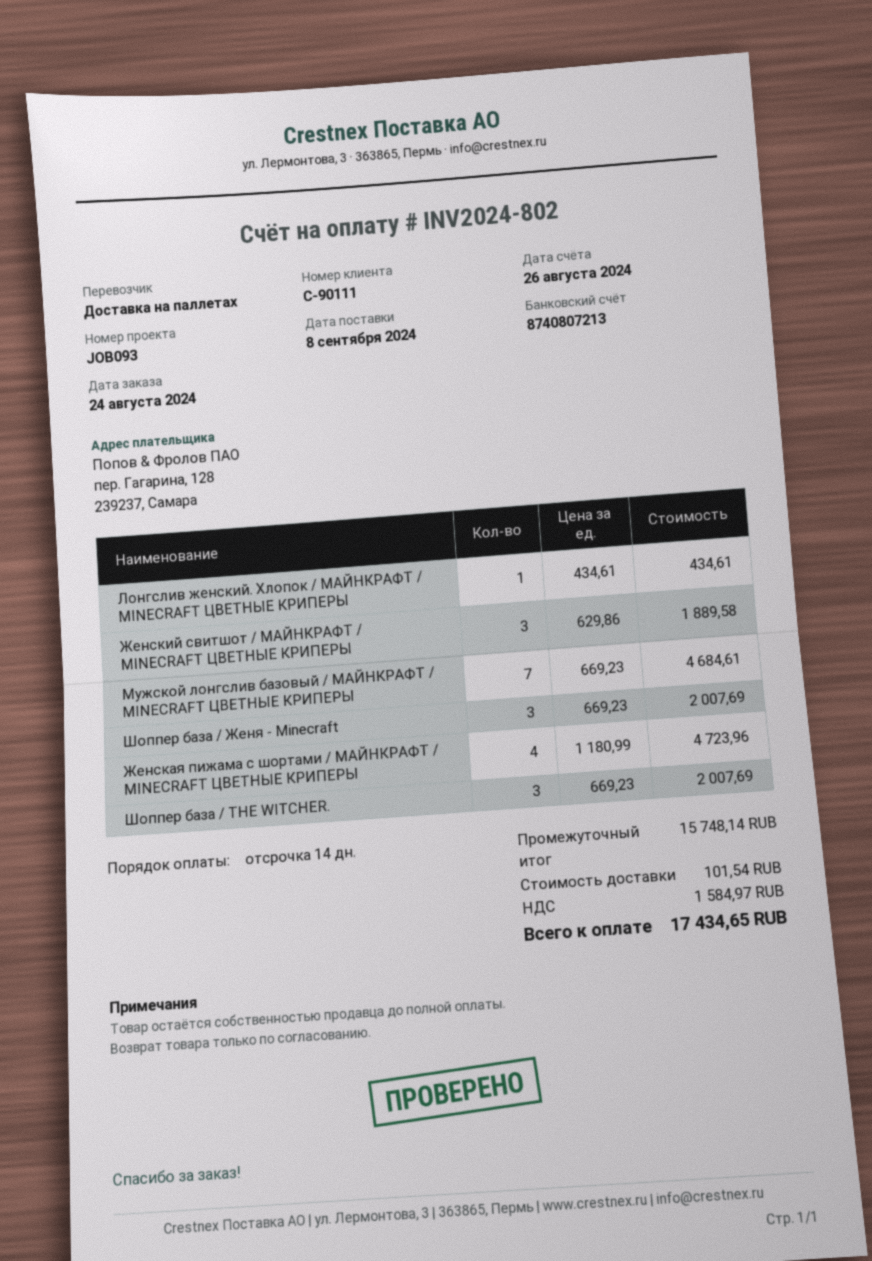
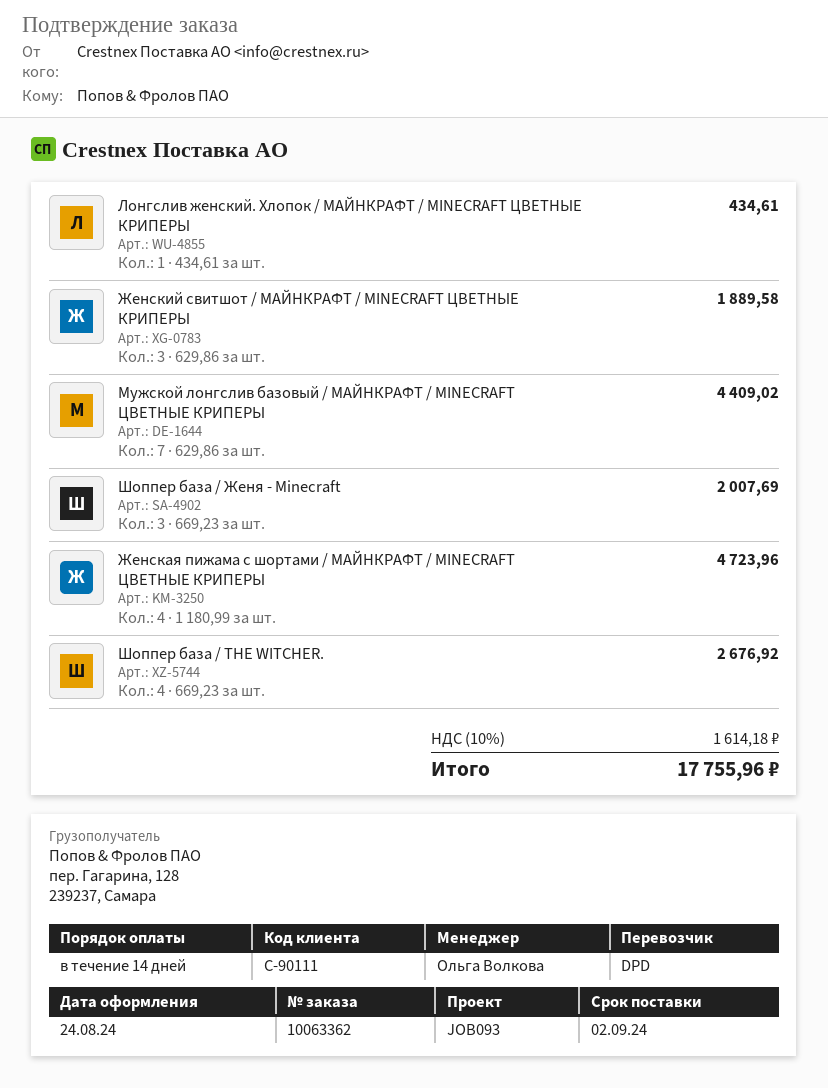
delivery date: 2024-09-08 -> 2024-09-02
shipping method: pallet freight -> DPD
Мужской лонгслив базовый / МАЙНКРАФТ / MINECRAFT ЦВЕТНЫЕ КРИПЕРЫ: 7 x 669.23 = 4684.61 -> 7 x 629.86 = 4409.02
Шоппер база / THE WITCHER.: 3 x 669.23 = 2007.69 -> 4 x 669.23 = 2676.92
shipping: 101.54 -> none
tax: 1584.97 -> 1614.18
total: 17434.65 -> 17755.96

